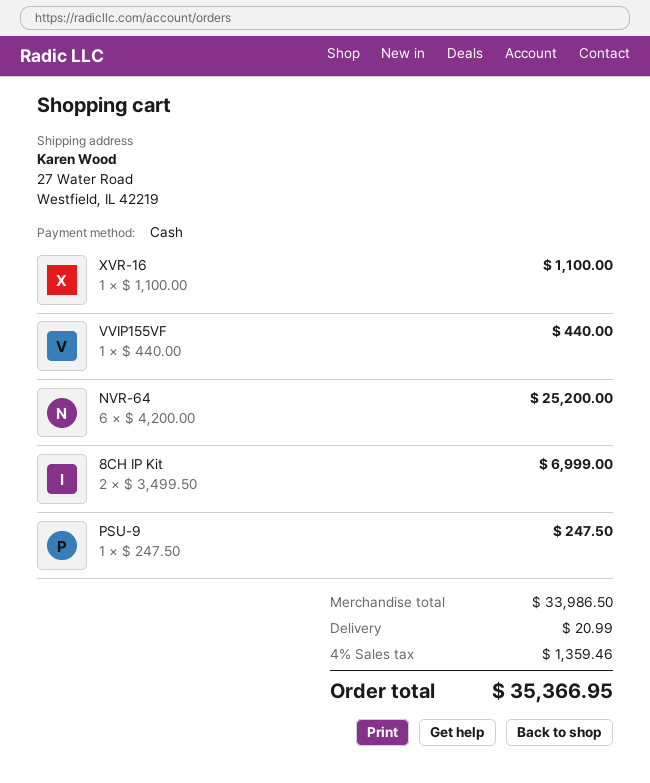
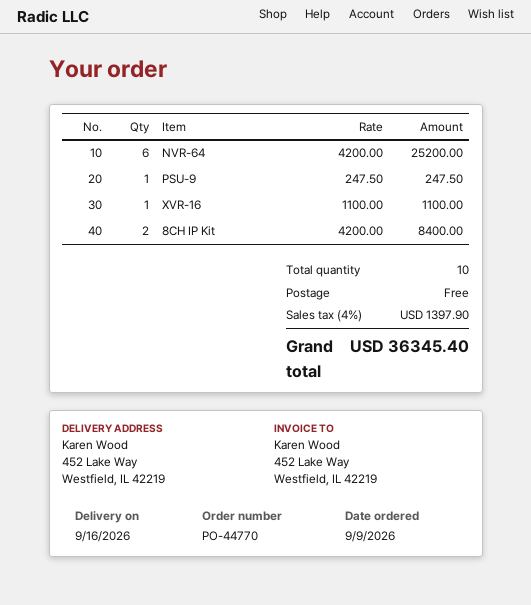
ship to: 27 Water Road, Westfield, IL 42219 -> 452 Lake Way, Westfield, IL 42219
VVIP155VF: 1 x 440.00 = 440.00 -> none
8CH IP Kit: 2 x 3499.50 = 6999.00 -> 2 x 4200.00 = 8400.00
shipping: 20.99 -> 0.00
tax: 4% = 1359.46 -> 4% = 1397.90
total: 35366.95 -> 36345.40

